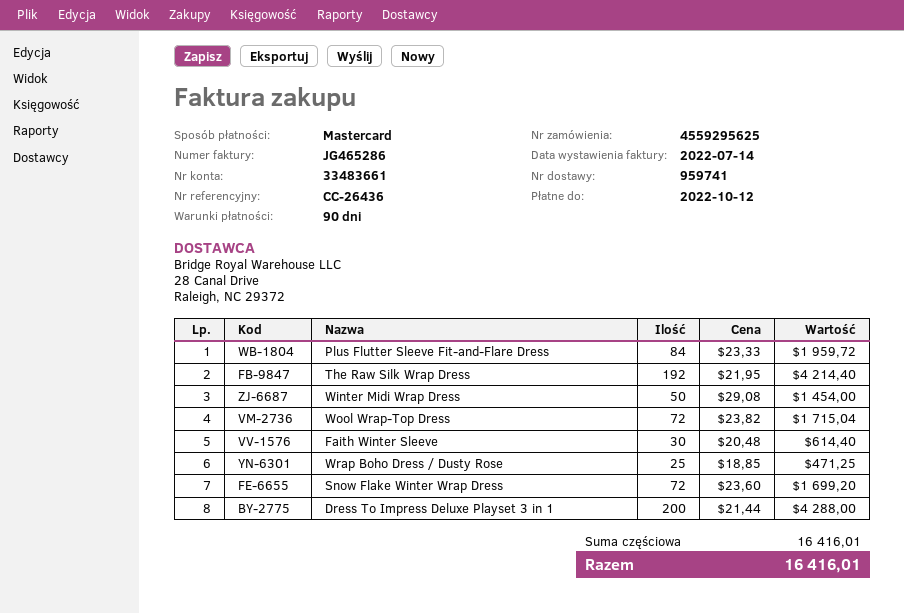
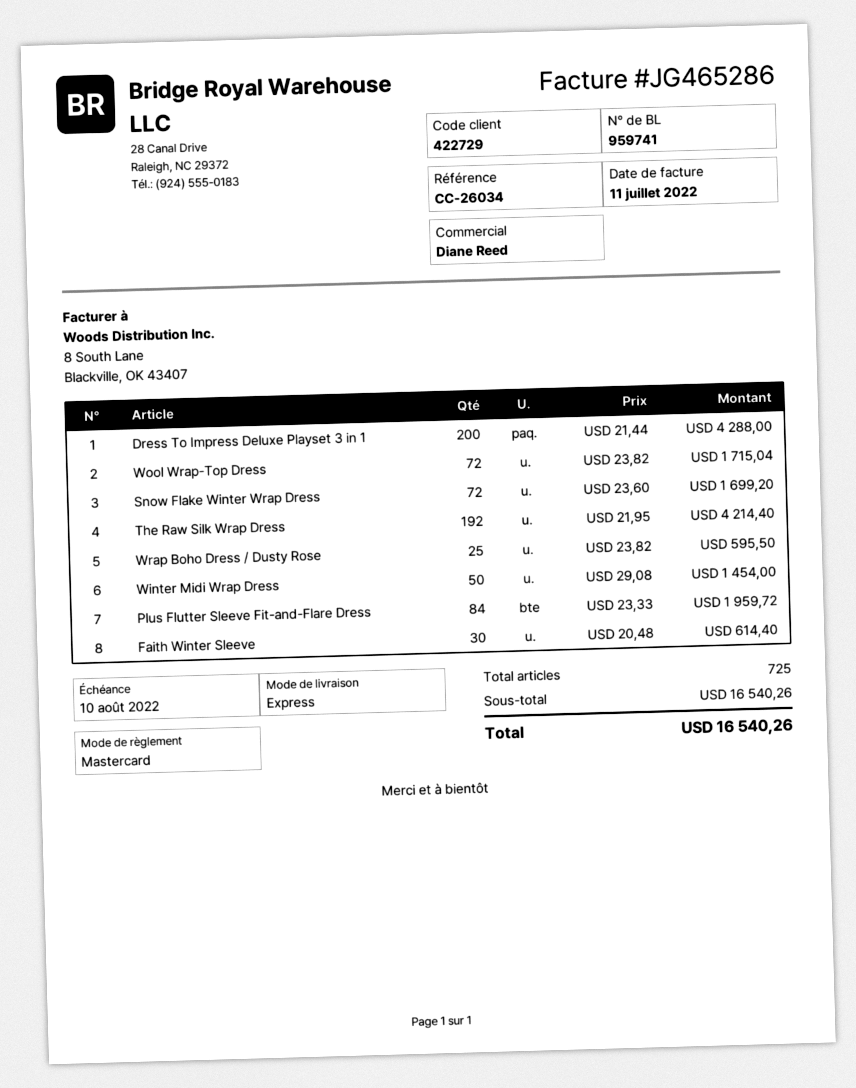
invoice date: 2022-07-14 -> 2022-07-11
due date: 2022-10-12 -> 2022-08-10
reference: CC-26436 -> CC-26034
Wrap Boho Dress / Dusty Rose: 25 x 18.85 = 471.25 -> 25 x 23.82 = 595.50
subtotal: 16416.01 -> 16540.26
total: 16416.01 -> 16540.26

